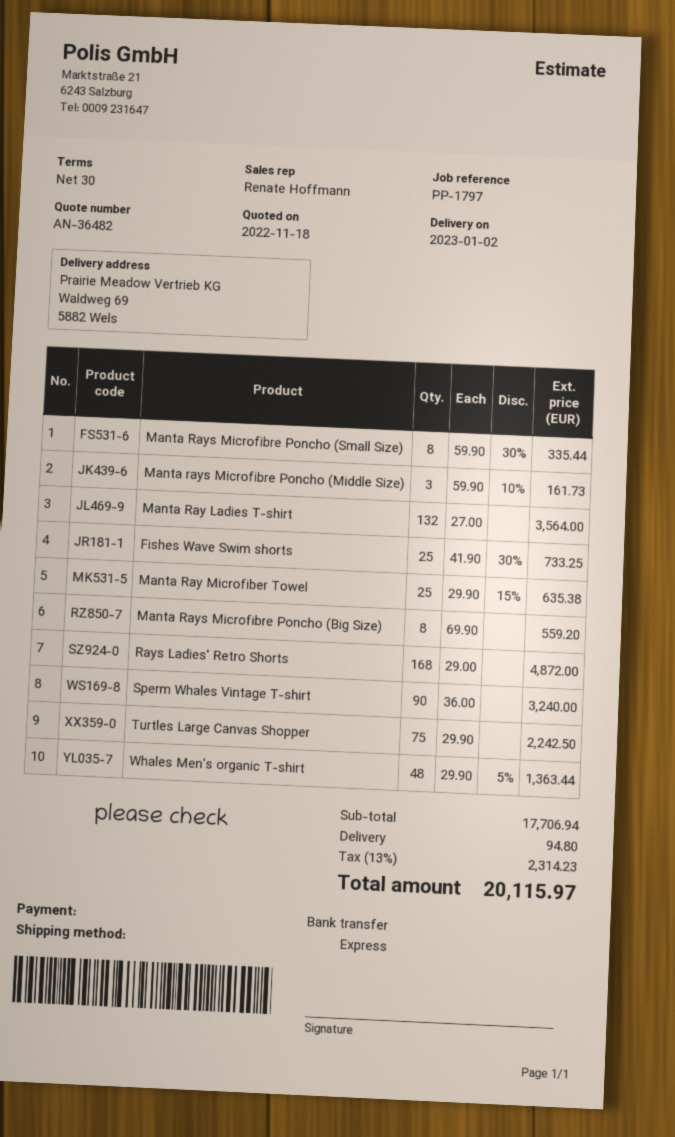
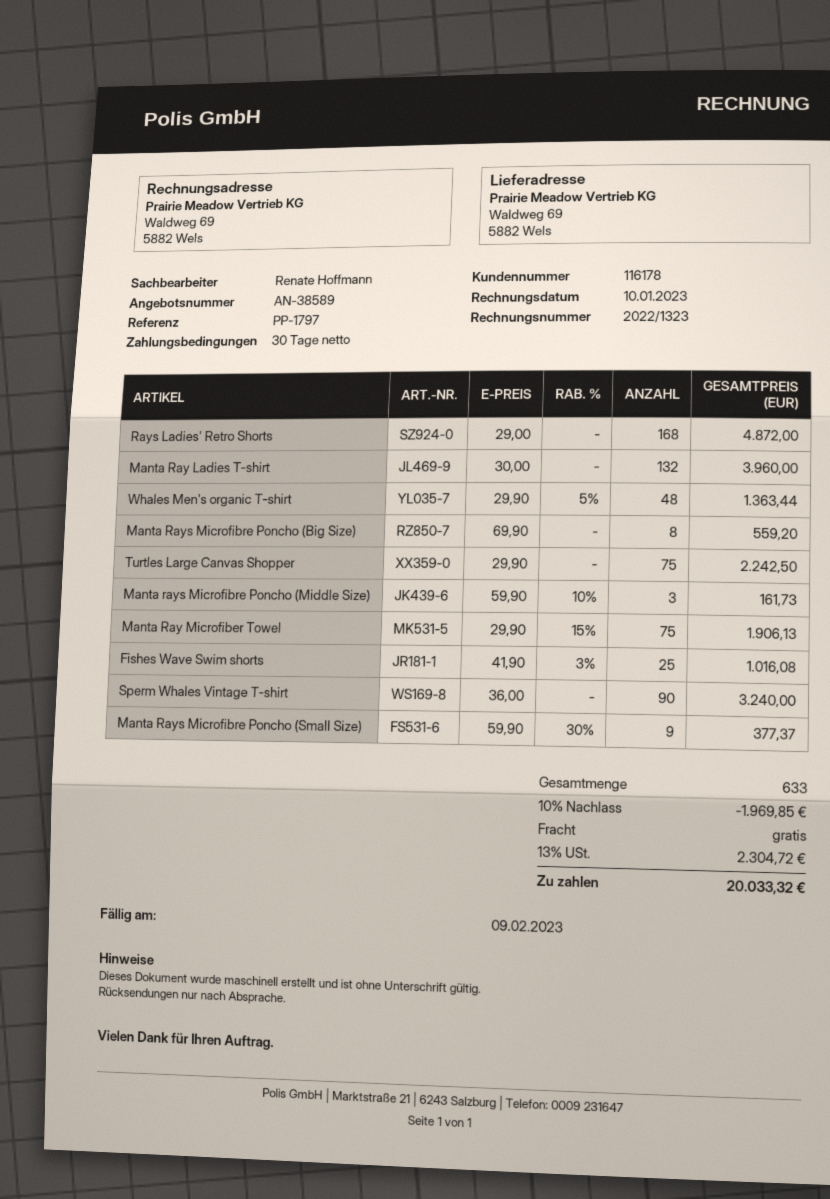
quote number: AN-36482 -> AN-38589
Manta Rays Microfibre Poncho (Small Size): 8 x 59.90 - 30% = 335.44 -> 9 x 59.90 - 30% = 377.37
Manta Ray Ladies T-shirt: 132 x 27.00 = 3564.00 -> 132 x 30.00 = 3960.00
Fishes Wave Swim shorts: 25 x 41.90 - 30% = 733.25 -> 25 x 41.90 - 3% = 1016.08
Manta Ray Microfiber Towel: 25 x 29.90 - 15% = 635.38 -> 75 x 29.90 - 15% = 1906.13
discount: none -> 10% = 1969.85
shipping: 94.80 -> 0.00
tax: 13% = 2314.23 -> 13% = 2304.72
total: 20115.97 -> 20033.32

